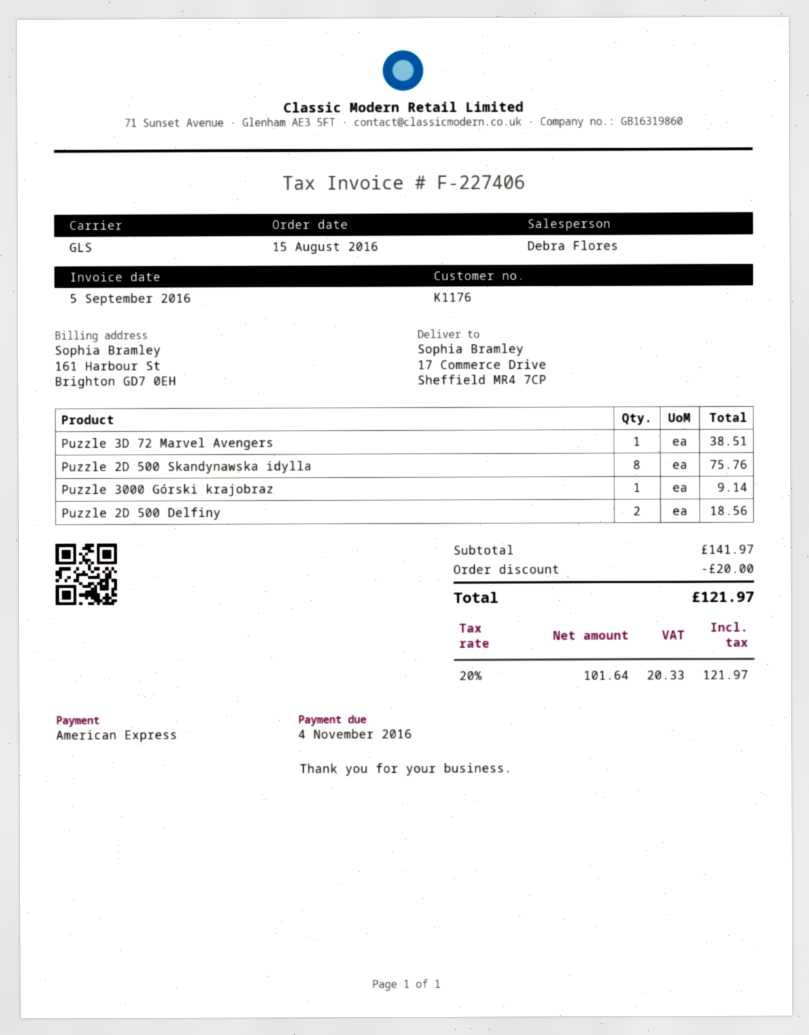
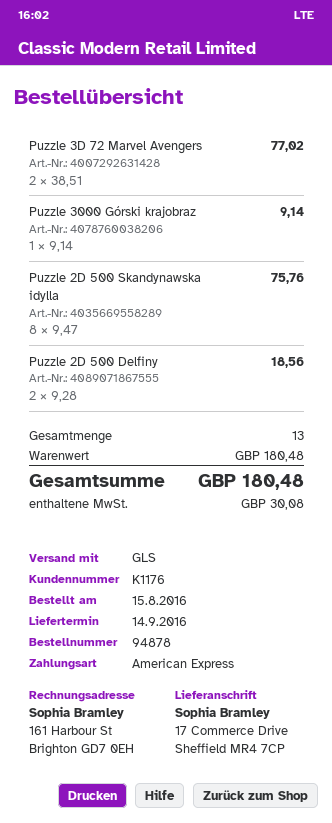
Puzzle 3D 72 Marvel Avengers: 1 for 38.51 -> 2 for 77.02
subtotal: 141.97 -> 180.48
discount: 20.00 -> none
tax: 20.33 -> 30.08
total: 121.97 -> 180.48

